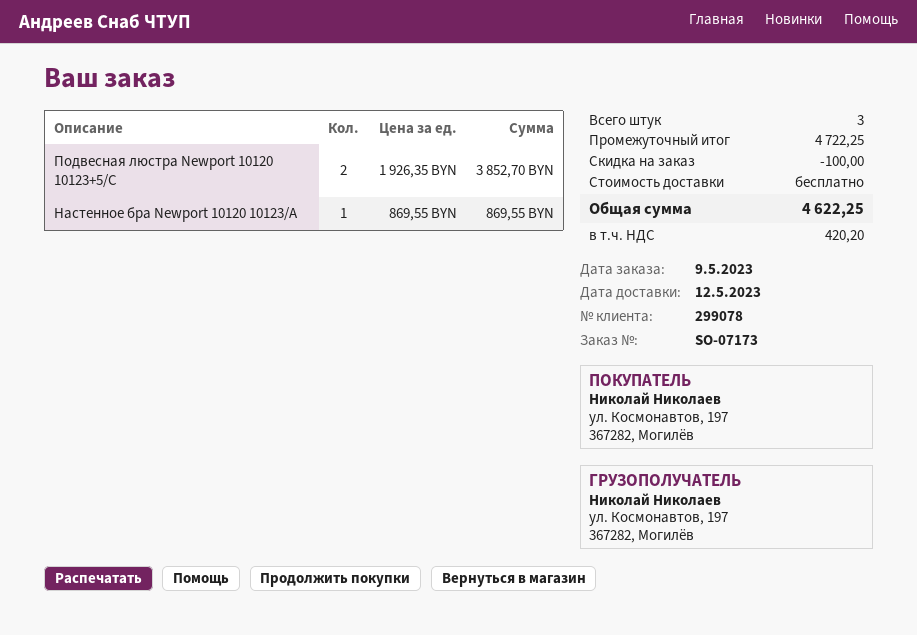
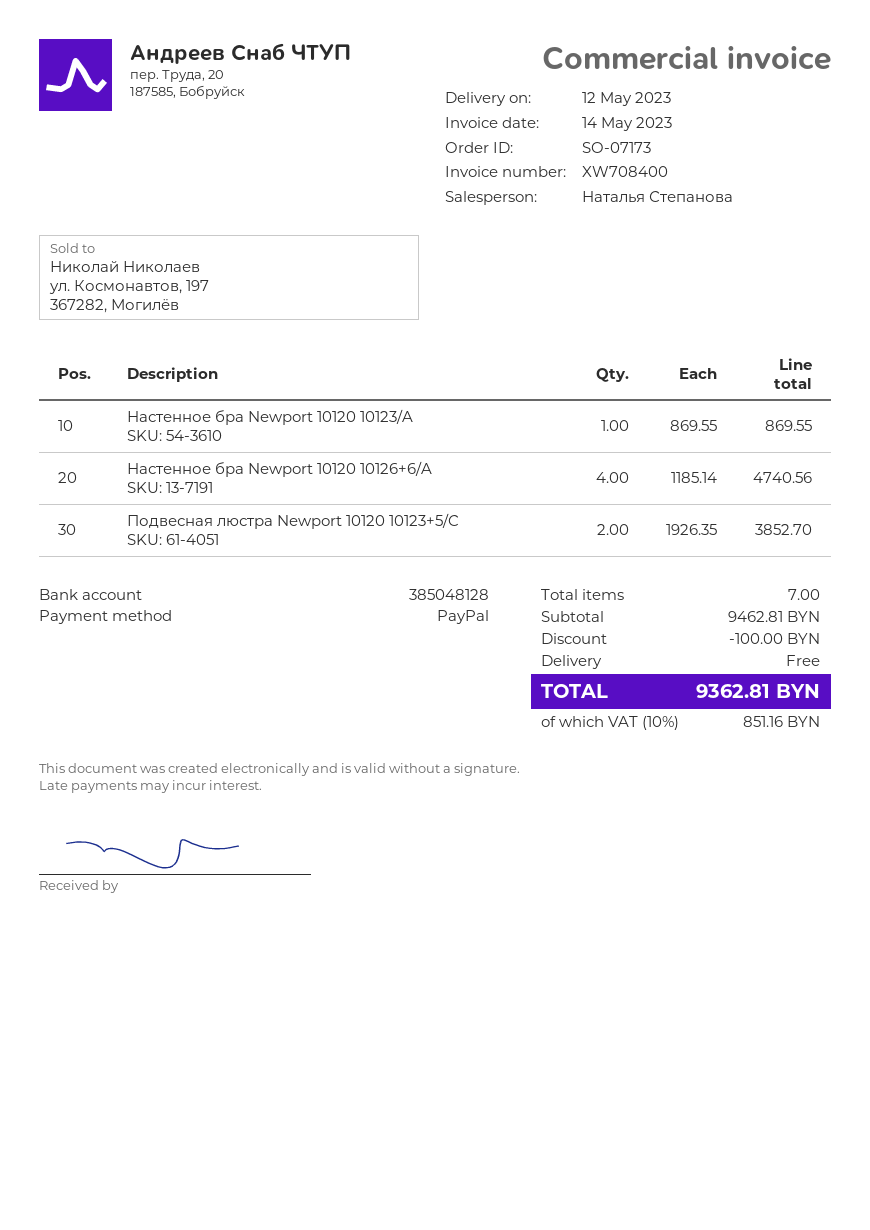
Настенное бра Newport 10120 10126+6/A: none -> 4 x 1185.14 = 4740.56
total quantity: 3 -> 7
subtotal: 4722.25 -> 9462.81
tax: 420.20 -> 851.16
total: 4622.25 -> 9362.81

